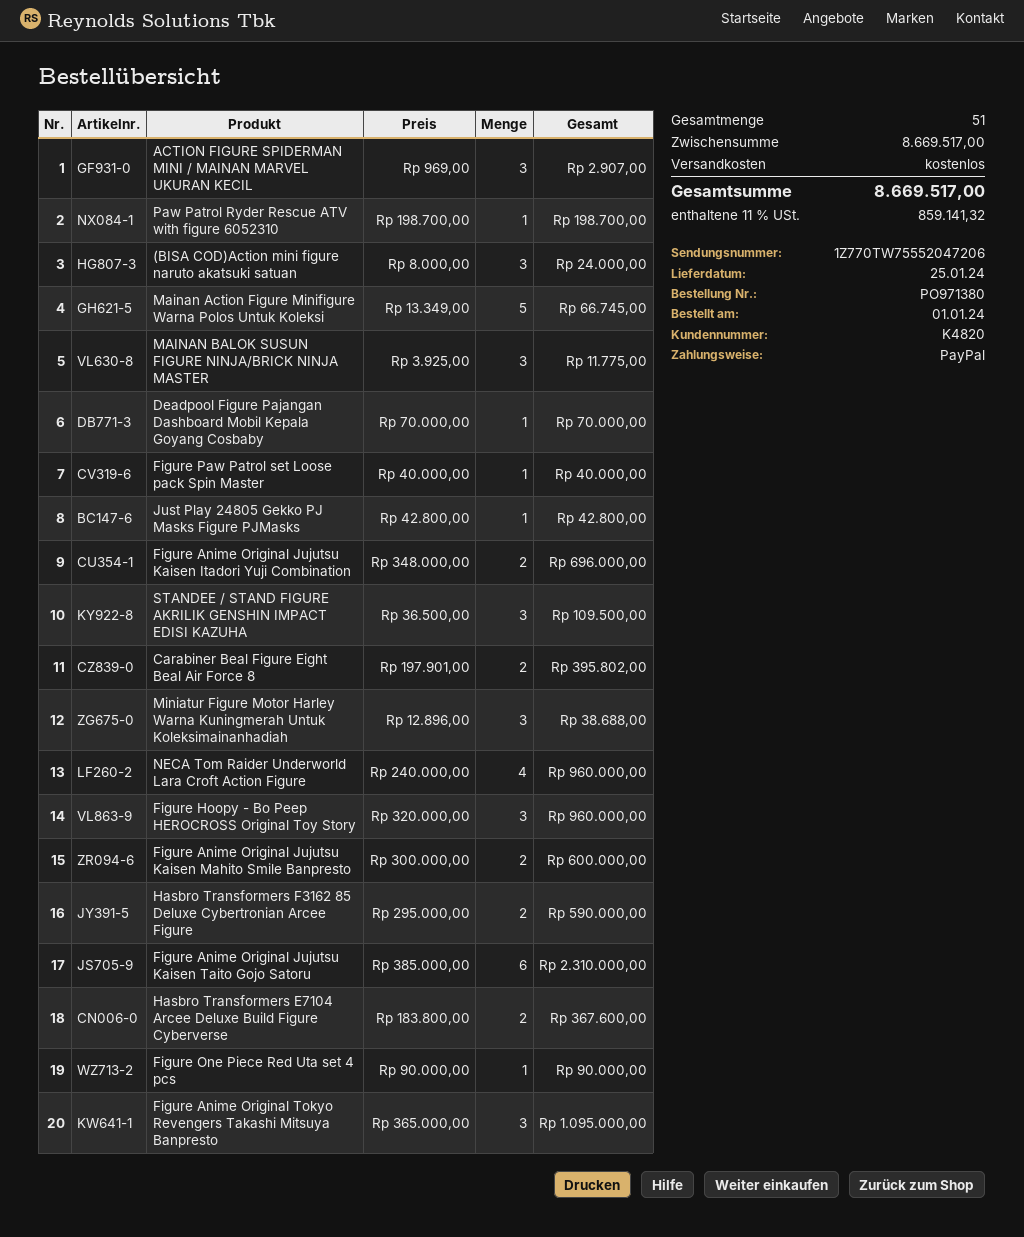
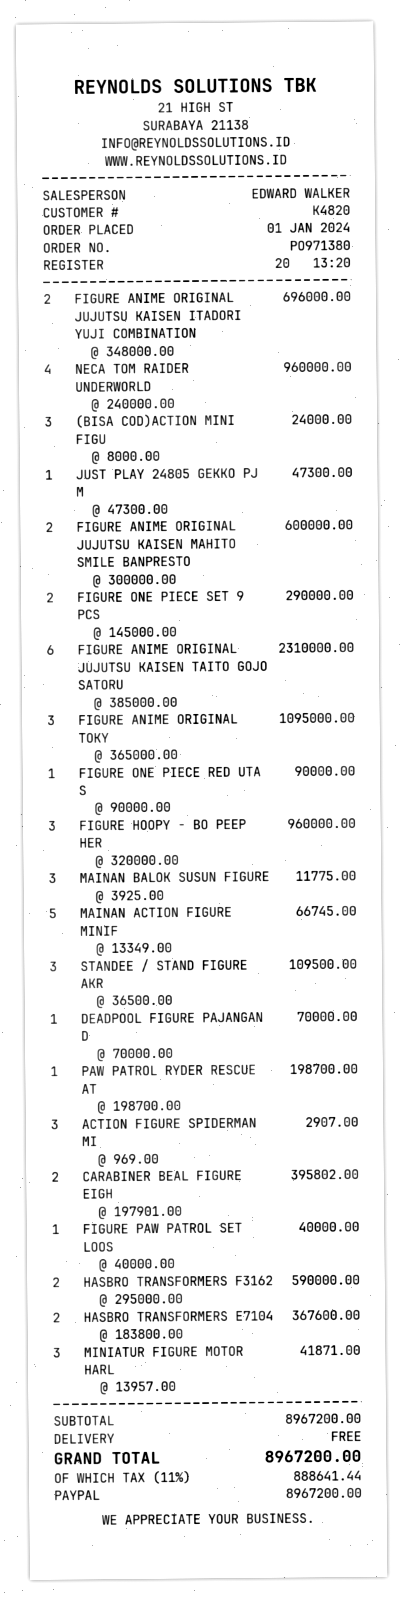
Just Play 24805 Gekko PJ Masks Figure PJMasks: 1 x 42800.00 = 42800.00 -> 1 x 47300.00 = 47300.00
Miniatur Figure Motor Harley Warna Kuningmerah Untuk Koleksimainanhadiah: 3 x 12896.00 = 38688.00 -> 3 x 13957.00 = 41871.00
FIGURE ONE PIECE SET 9 PCS: none -> 2 x 145000.00 = 290000.00
subtotal: 8669517.00 -> 8967200.00
tax: 11% = 859141.32 -> 11% = 888641.44
total: 8669517.00 -> 8967200.00

